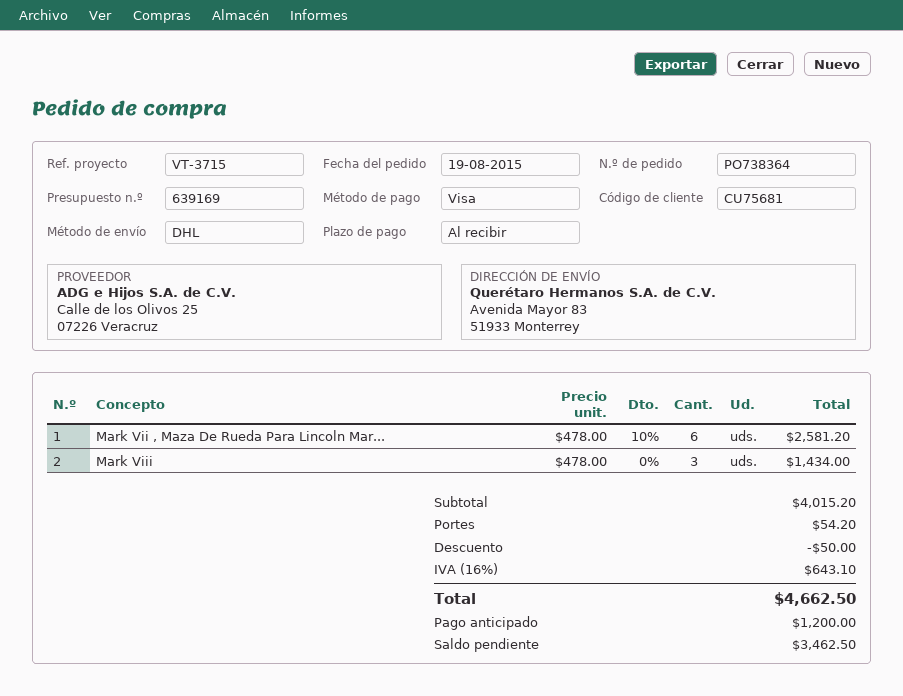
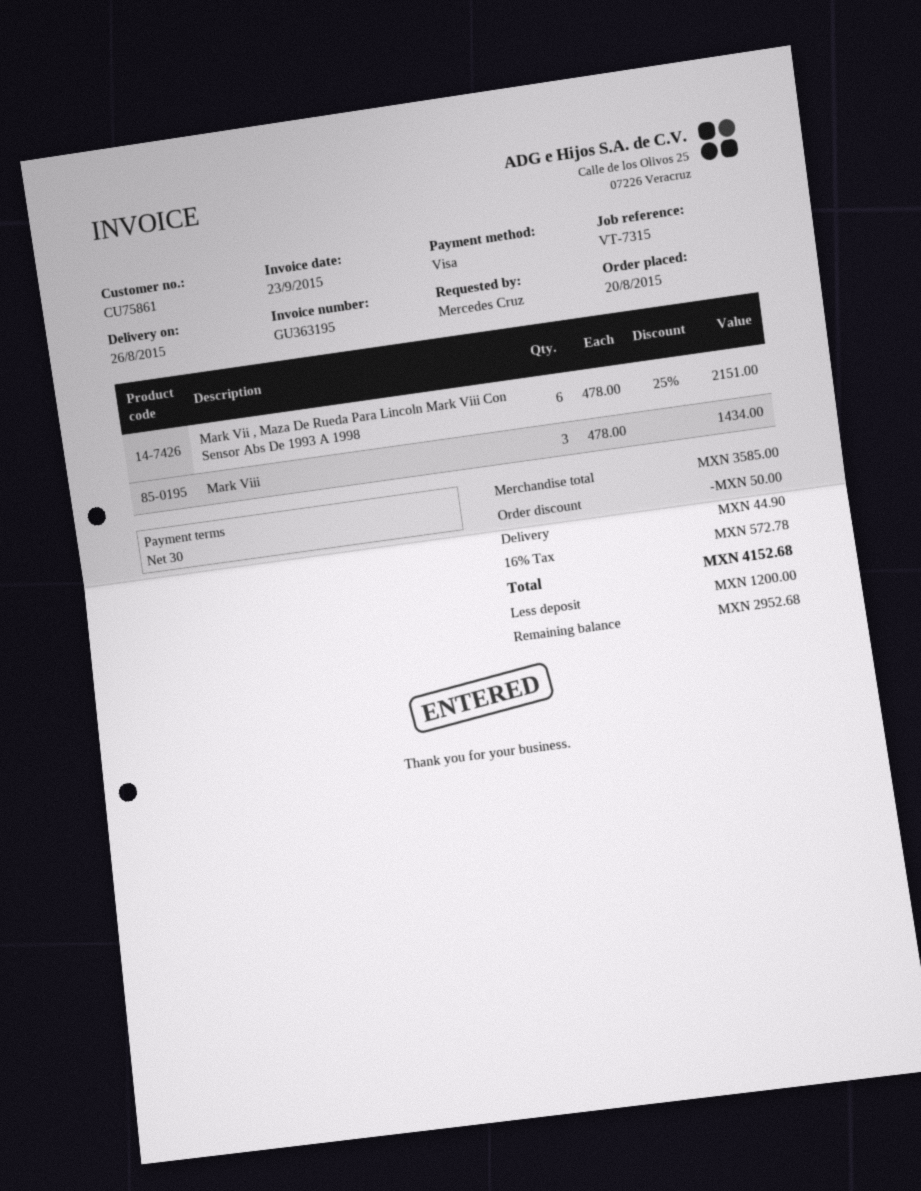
order date: 2015-08-19 -> 2015-08-20
payment terms: on receipt -> 30 days
customer number: CU75681 -> CU75861
reference: VT-3715 -> VT-7315
Mark Vii , Maza De Rueda Para Lincoln Mar...: 6 x 478.00 - 10% = 2581.20 -> 6 x 478.00 - 25% = 2151.00
subtotal: 4015.20 -> 3585.00
shipping: 54.20 -> 44.90
tax: 16% = 643.10 -> 16% = 572.78
total: 4662.50 -> 4152.68
balance: 3462.50 -> 2952.68

